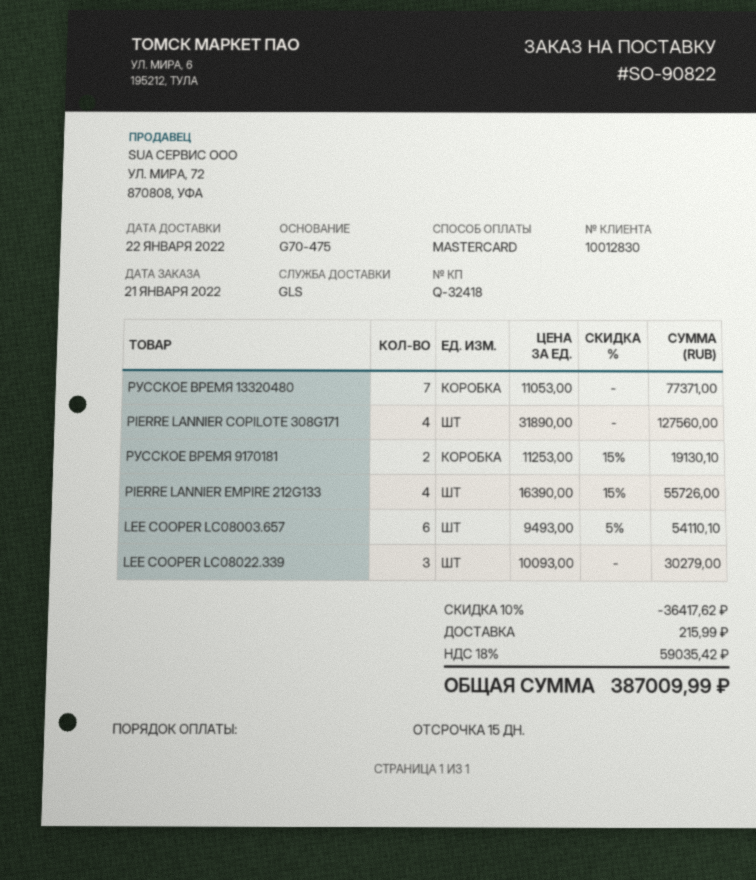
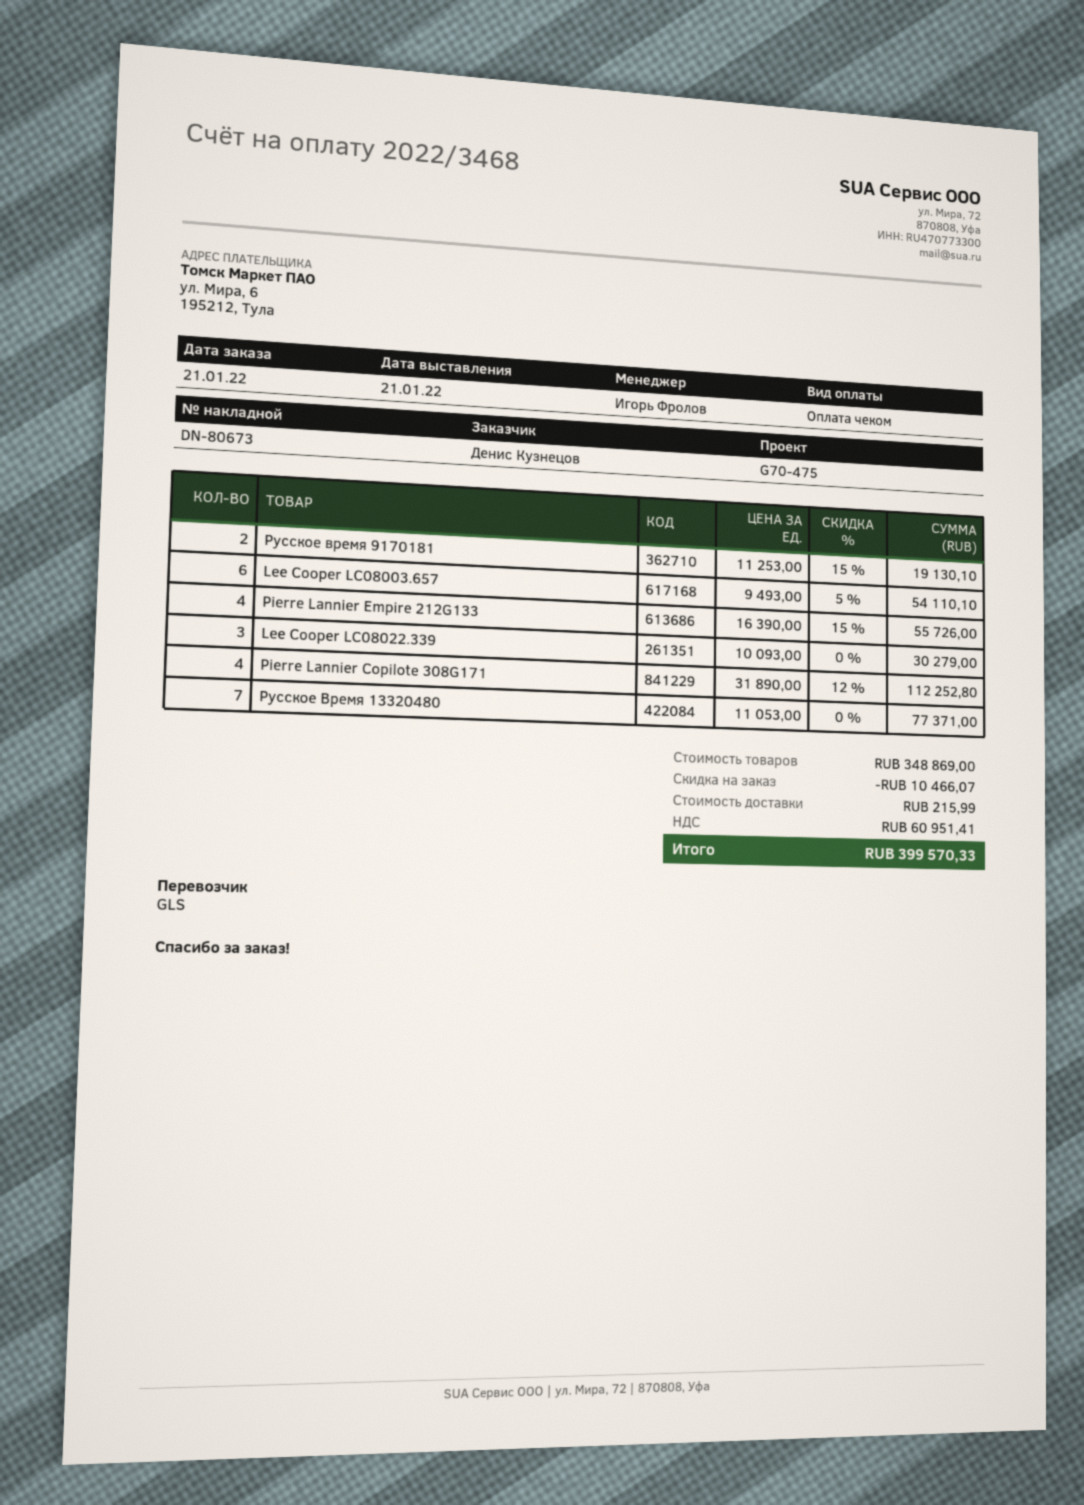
payment method: Mastercard -> cheque
PIERRE LANNIER COPILOTE 308G171: 4 x 31890.00 = 127560.00 -> 4 x 31890.00 - 12% = 112252.80
discount: 36417.62 -> 10466.07
tax: 59035.42 -> 60951.41
total: 387009.99 -> 399570.33

